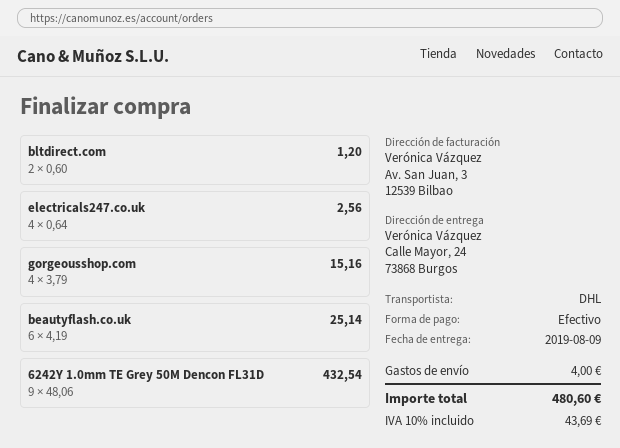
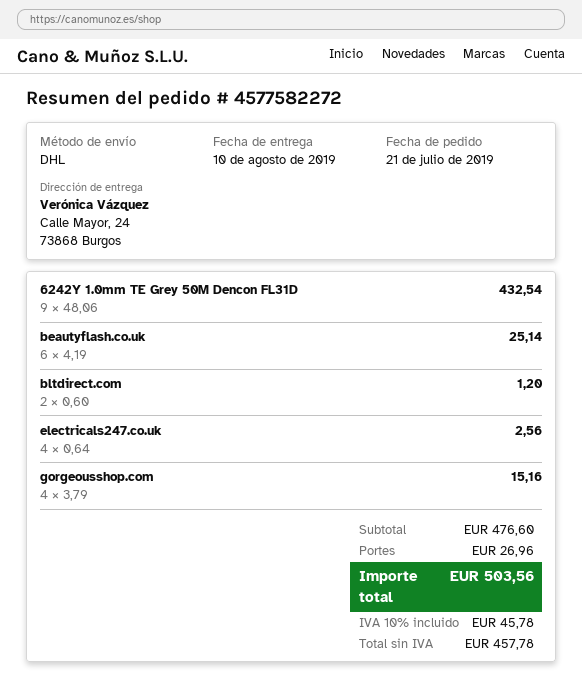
delivery date: 2019-08-09 -> 2019-08-10
shipping: 4.00 -> 26.96
tax: 10% = 43.69 -> 10% = 45.78
total: 480.60 -> 503.56

